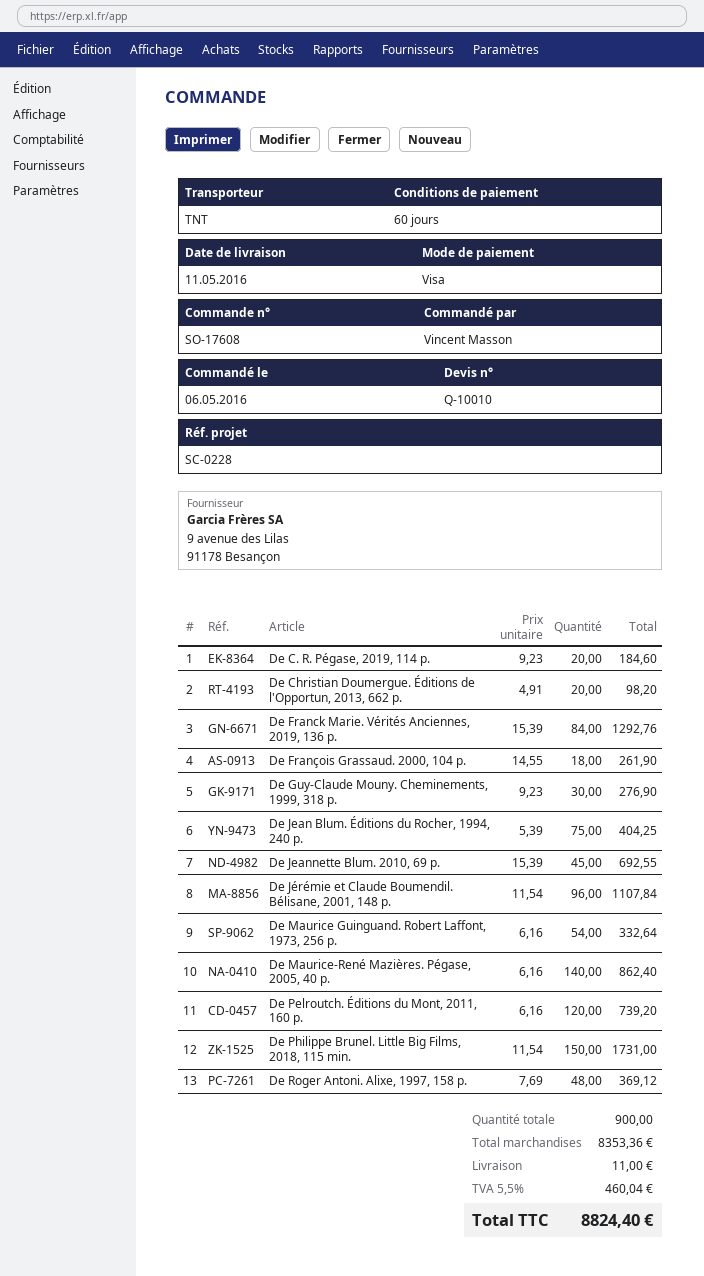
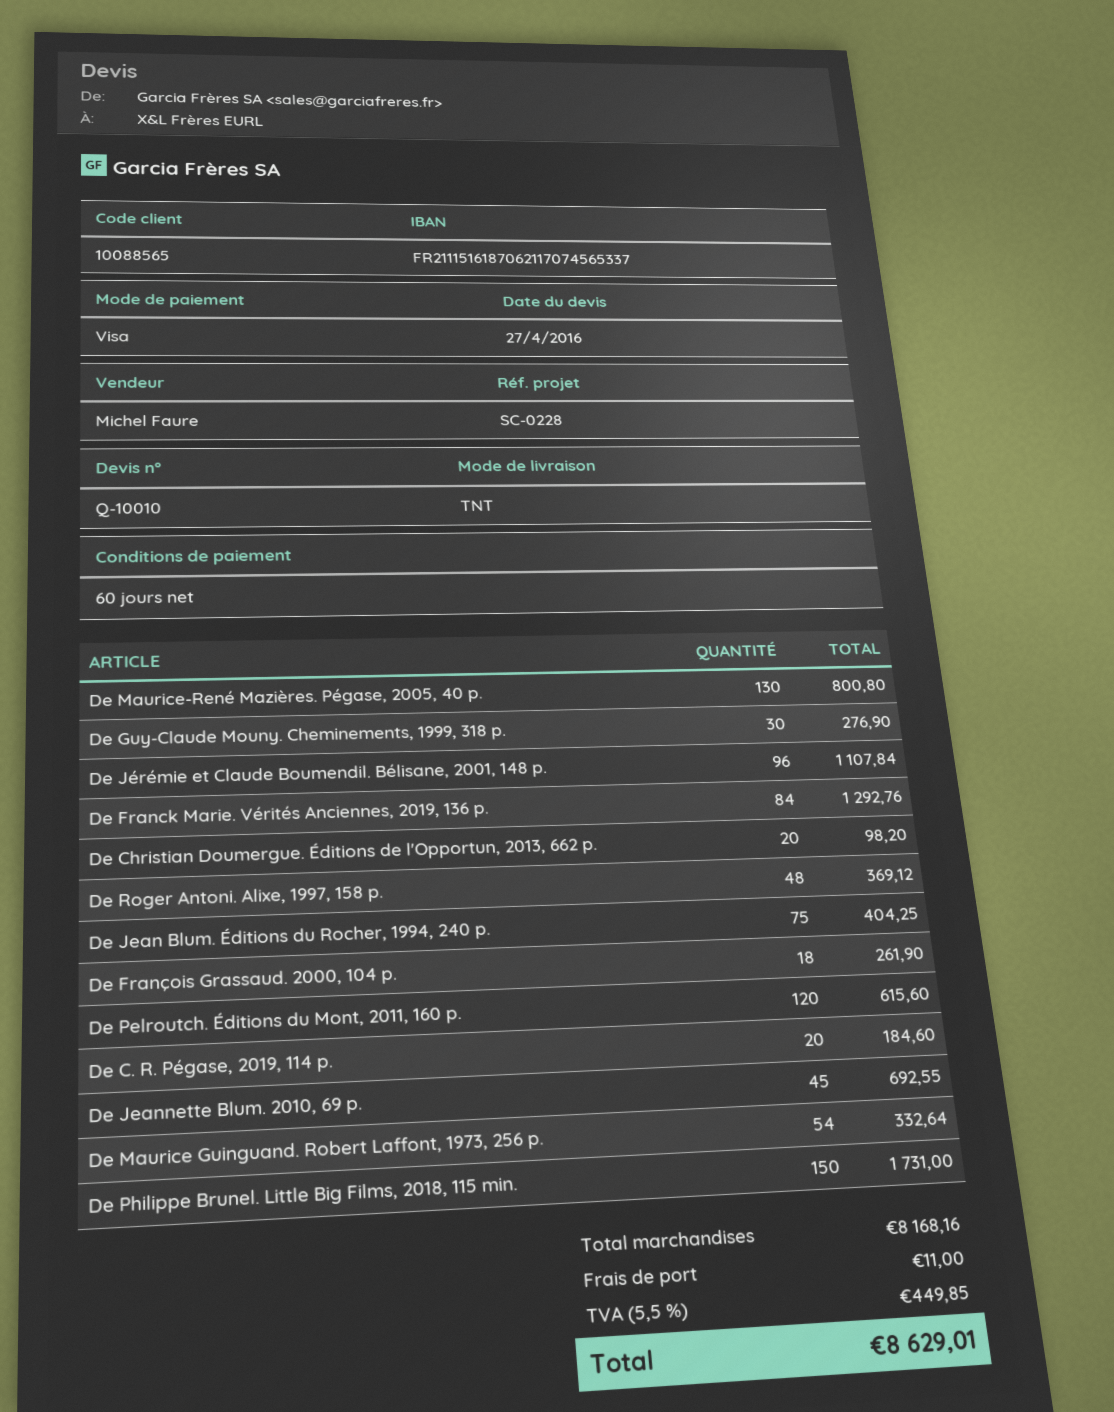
De Maurice-René Mazières. Pégase, 2005, 40 p.: 140 for 862.40 -> 130 for 800.80
De Pelroutch. Éditions du Mont, 2011, 160 p.: 120 for 739.20 -> 120 for 615.60
subtotal: 8353.36 -> 8168.16
tax: 5.5% = 460.04 -> 5.5% = 449.85
total: 8824.40 -> 8629.01

